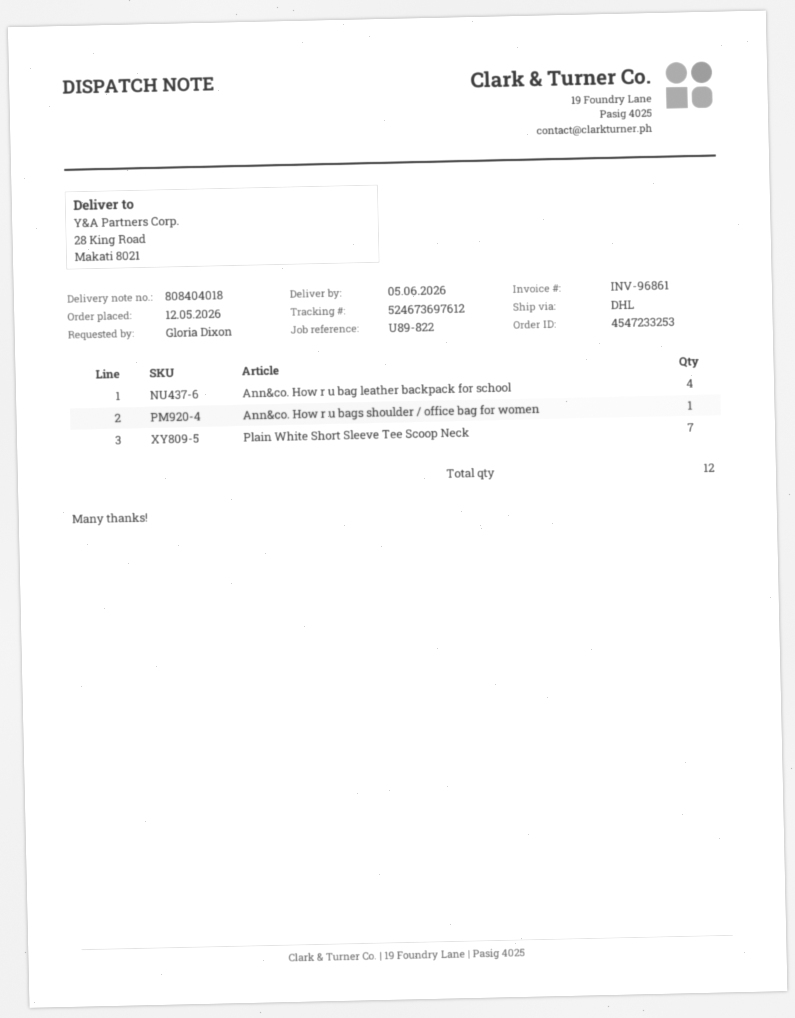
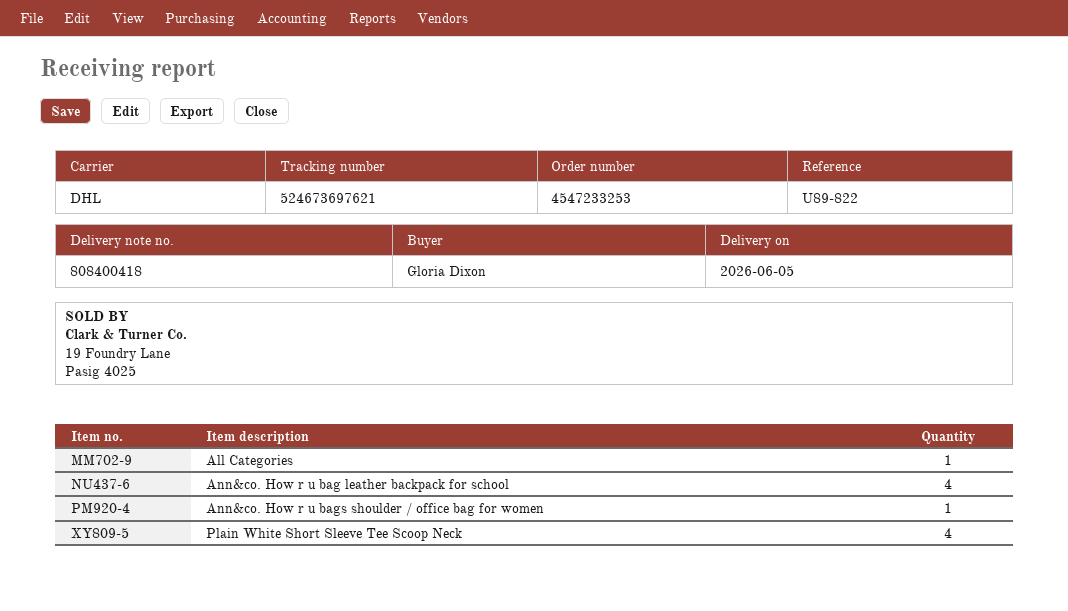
delivery note number: 808404018 -> 808400418
tracking number: 524673697612 -> 524673697621
Plain White Short Sleeve Tee Scoop Neck: 7 -> 4
All Categories: none -> 1

